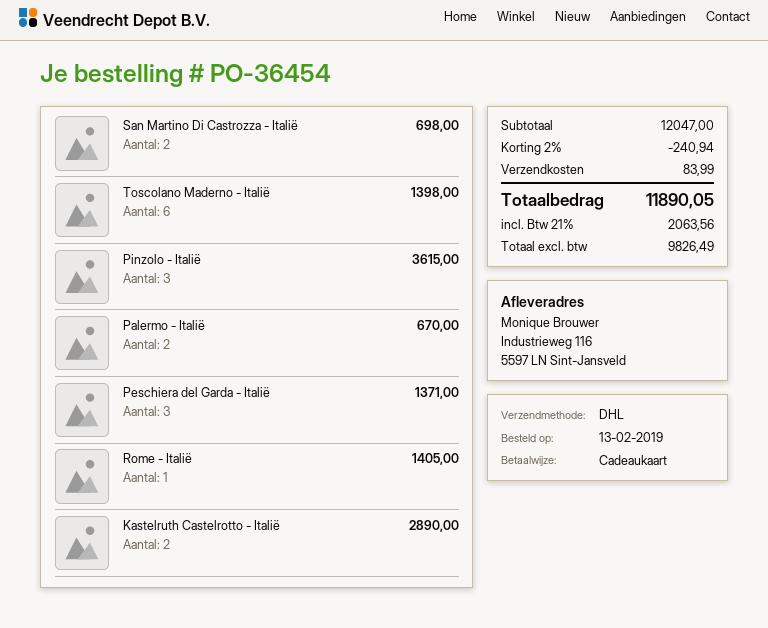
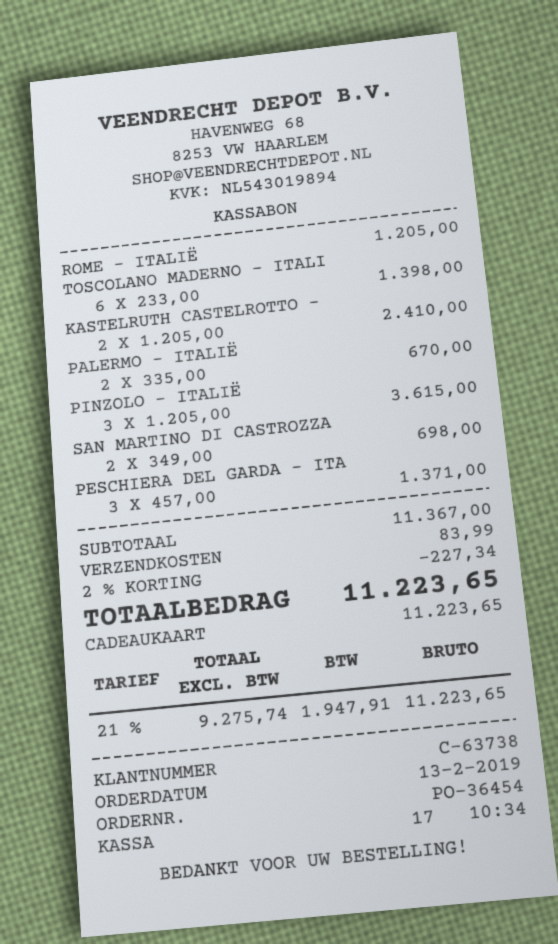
Rome - Italië: 1 for 1405.00 -> 1 for 1205.00
Kastelruth Castelrotto - Italië: 2 for 2890.00 -> 2 for 2410.00
subtotal: 12047.00 -> 11367.00
discount: 2% = 240.94 -> 2% = 227.34
net: 9826.49 -> 9275.74
tax: 21% = 2063.56 -> 21% = 1947.91
total: 11890.05 -> 11223.65

